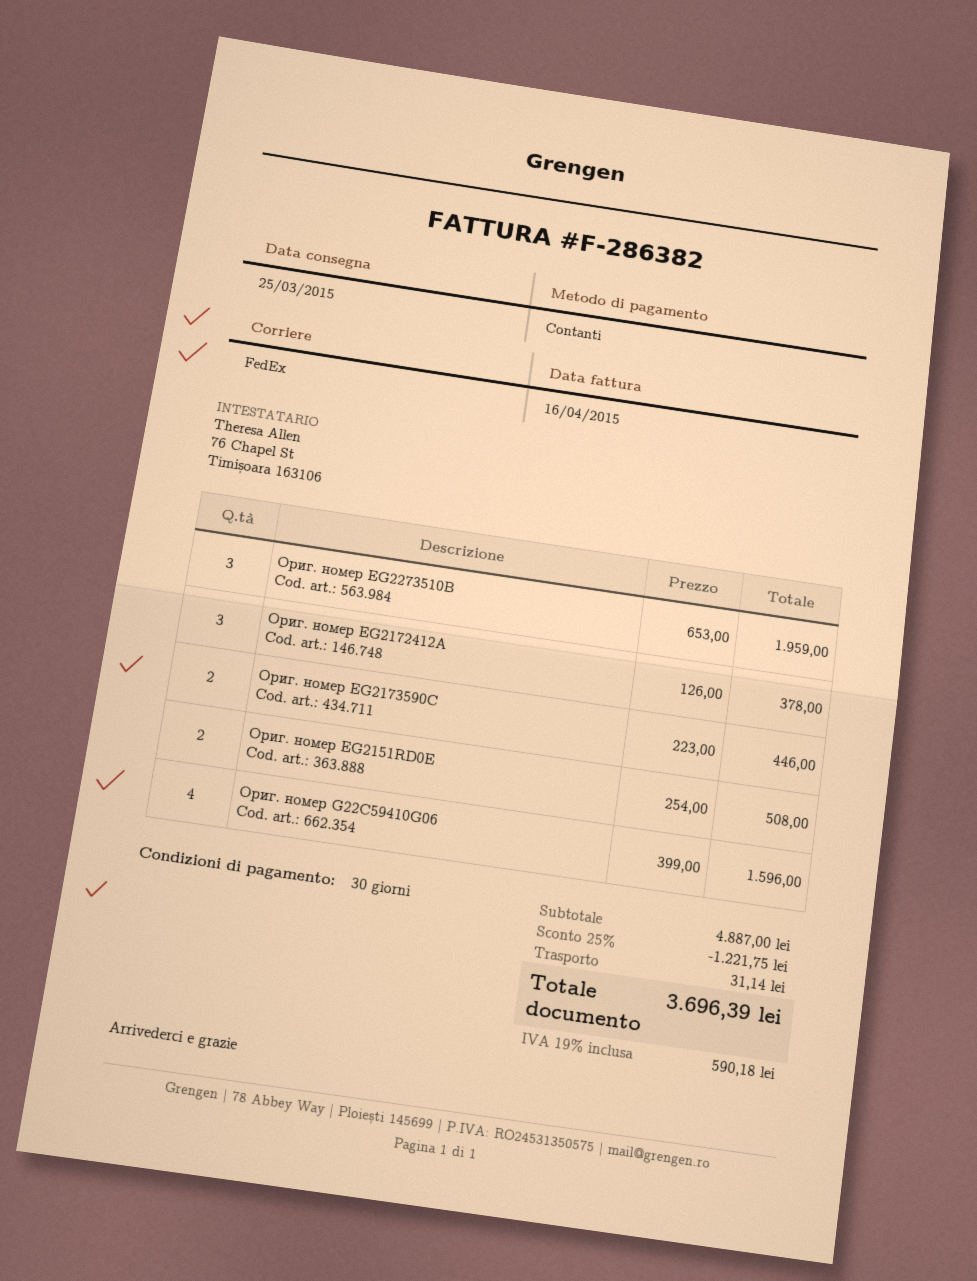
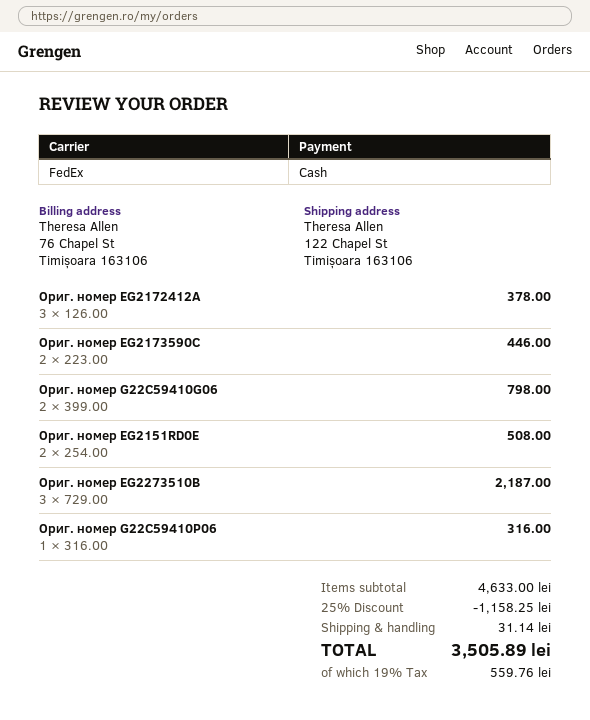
Ориг. номер EG2273510B: 3 x 653.00 = 1959.00 -> 3 x 729.00 = 2187.00
Ориг. номер G22C59410G06: 4 x 399.00 = 1596.00 -> 2 x 399.00 = 798.00
Ориг. номер G22C59410P06: none -> 1 x 316.00 = 316.00
subtotal: 4887.00 -> 4633.00
discount: 25% = 1221.75 -> 25% = 1158.25
tax: 19% = 590.18 -> 19% = 559.76
total: 3696.39 -> 3505.89

